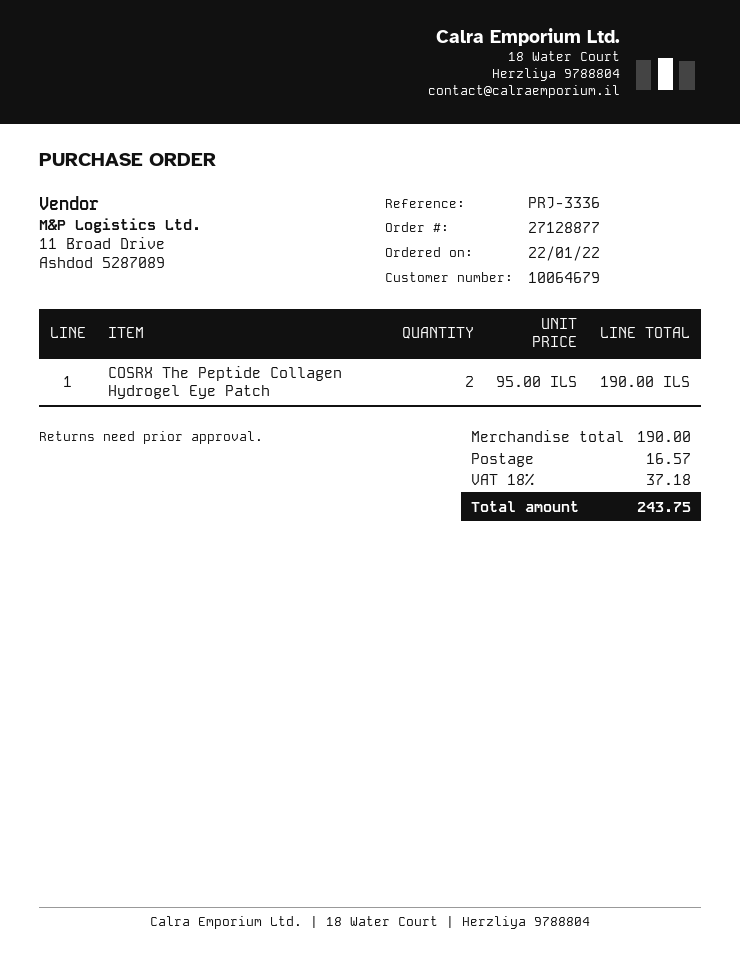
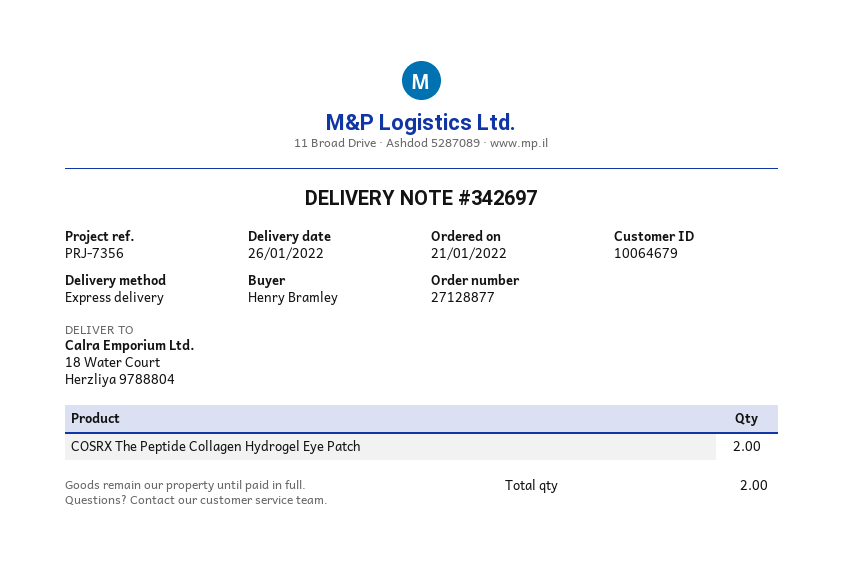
order date: 2022-01-22 -> 2022-01-21
reference: PRJ-3336 -> PRJ-7356

